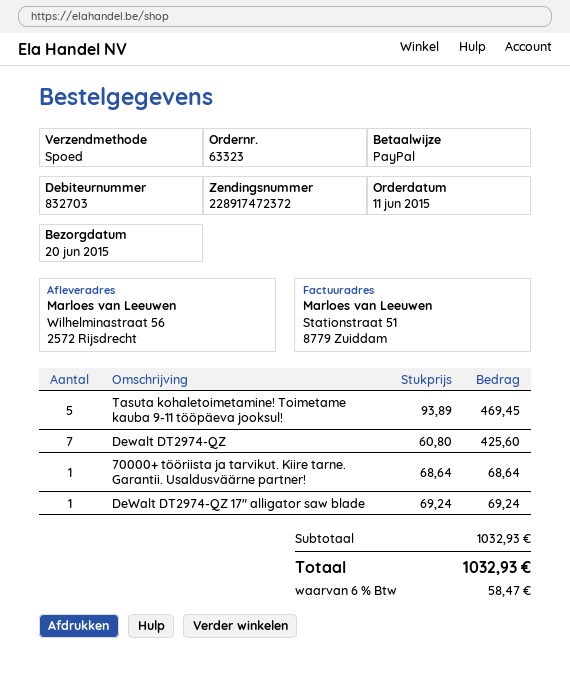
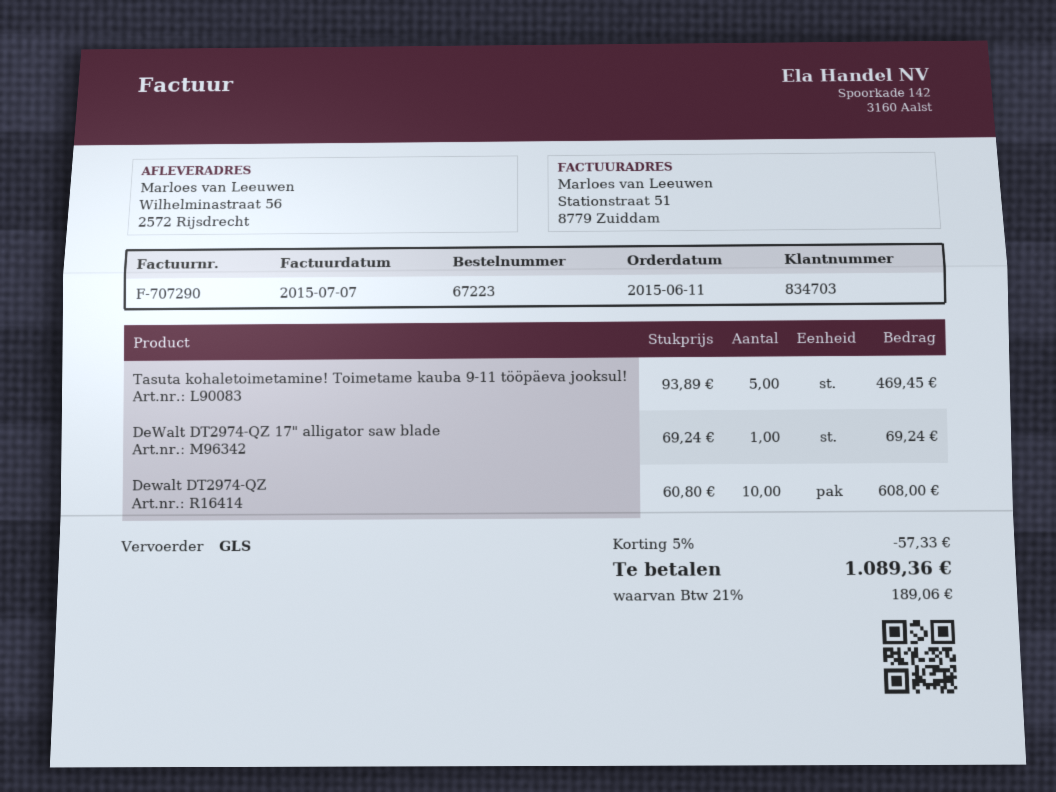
order number: 63323 -> 67223
customer number: 832703 -> 834703
shipping method: express -> GLS
Dewalt DT2974-QZ: 7 x 60.80 = 425.60 -> 10 x 60.80 = 608.00
70000+ tööriista ja tarvikut. Kiire tarne. Garantii. Usaldusväärne partner!: 1 x 68.64 = 68.64 -> none
discount: none -> 5% = 57.33
tax: 6% = 58.47 -> 21% = 189.06
total: 1032.93 -> 1089.36

